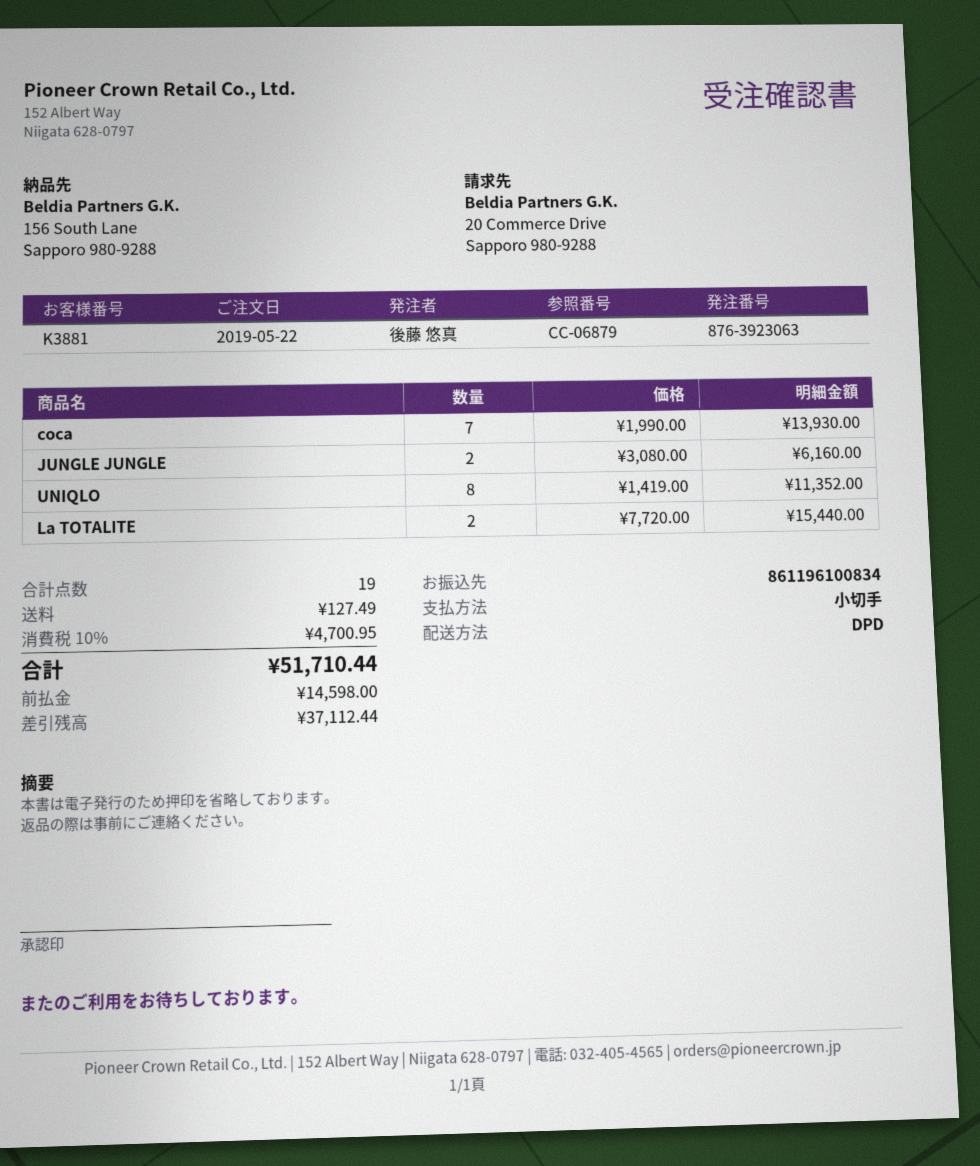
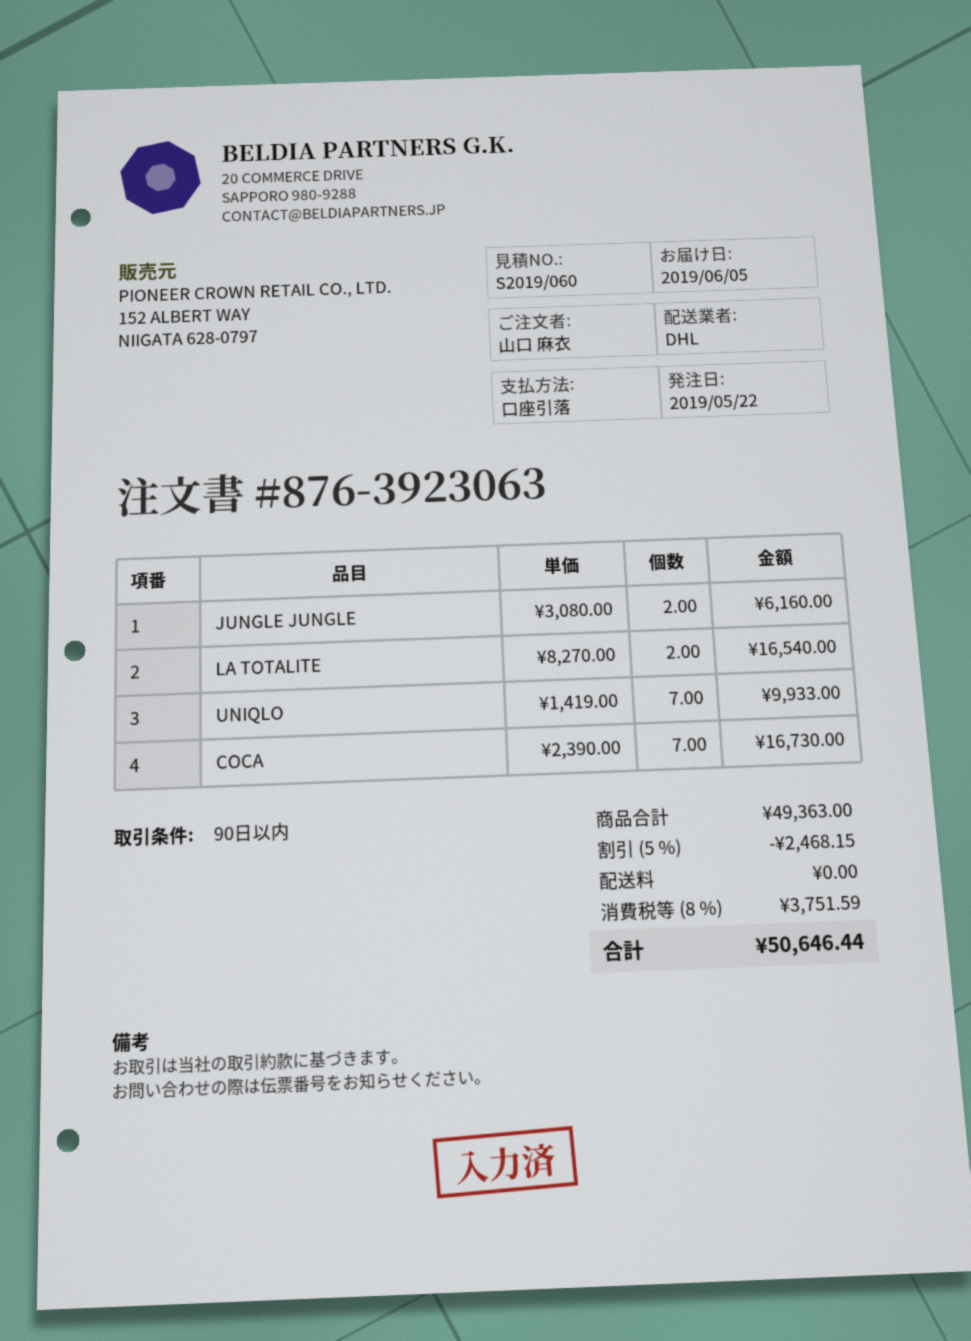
ordered by: 後藤 悠真 -> 山口 麻衣
payment method: cheque -> direct debit
shipping method: DPD -> DHL
coca: 7 x 1990.00 = 13930.00 -> 7 x 2390.00 = 16730.00
UNIQLO: 8 x 1419.00 = 11352.00 -> 7 x 1419.00 = 9933.00
La TOTALITE: 2 x 7720.00 = 15440.00 -> 2 x 8270.00 = 16540.00
discount: none -> 5% = 2468.15
shipping: 127.49 -> 0.00
tax: 10% = 4700.95 -> 8% = 3751.59
total: 51710.44 -> 50646.44

